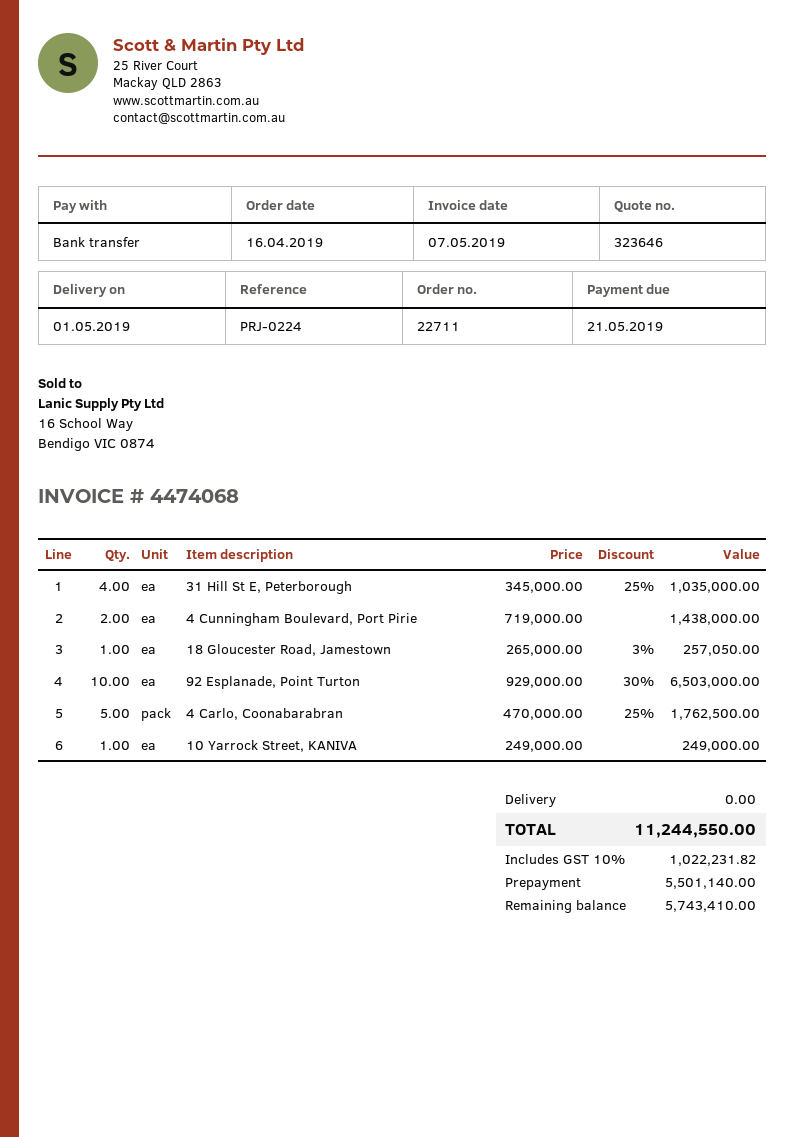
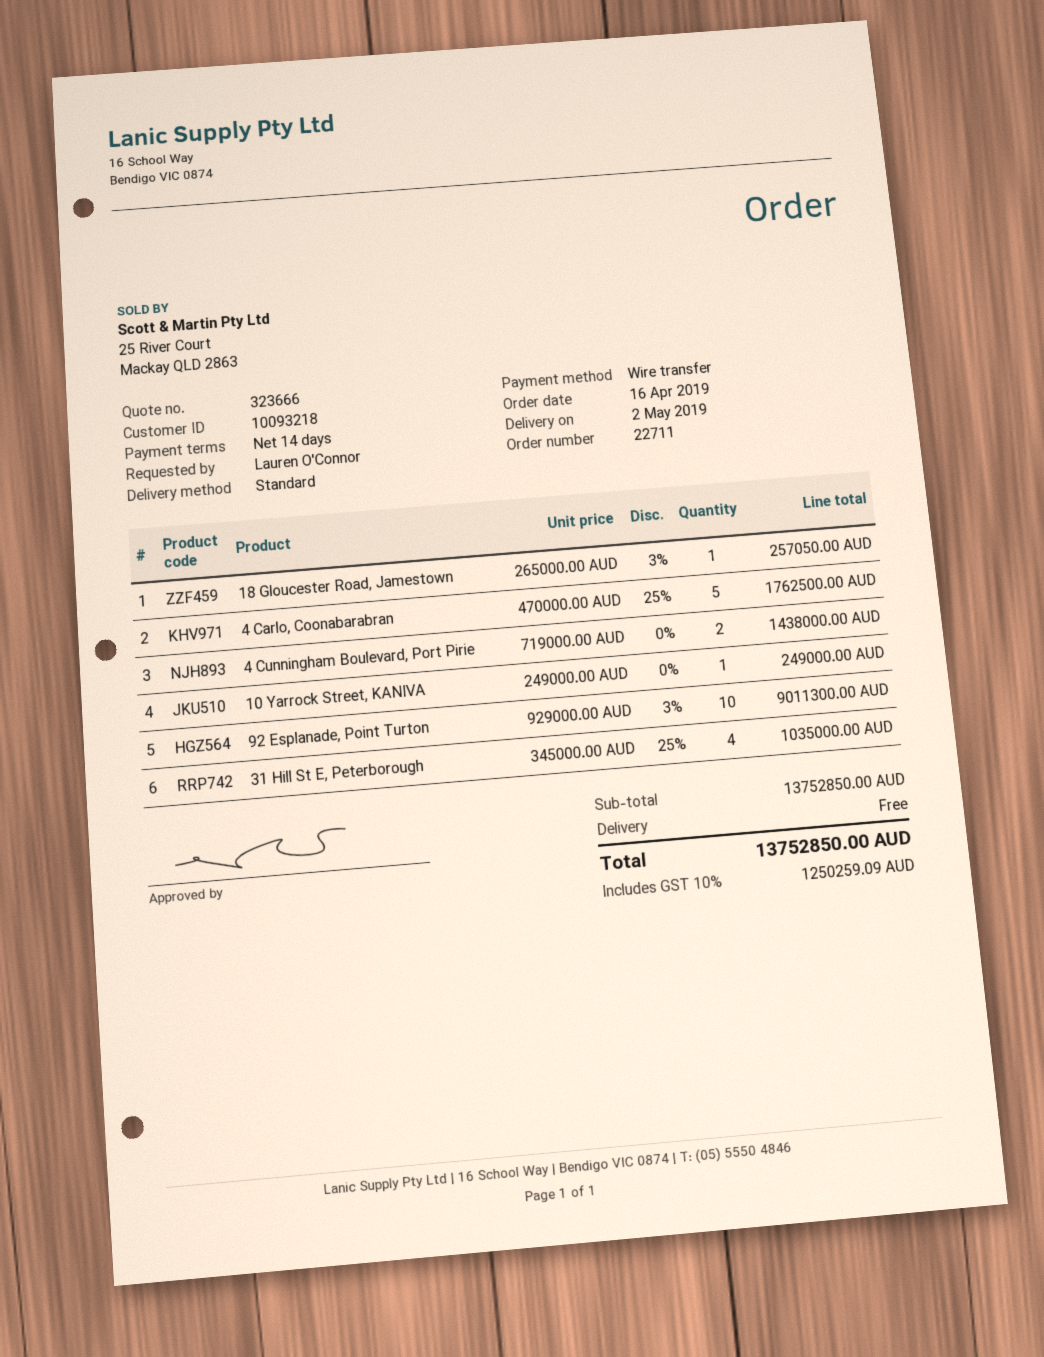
quote number: 323646 -> 323666
delivery date: 2019-05-01 -> 2019-05-02
92 Esplanade, Point Turton: 10 x 929000.00 - 30% = 6503000.00 -> 10 x 929000.00 - 3% = 9011300.00
tax: 10% = 1022231.82 -> 10% = 1250259.09
total: 11244550.00 -> 13752850.00

